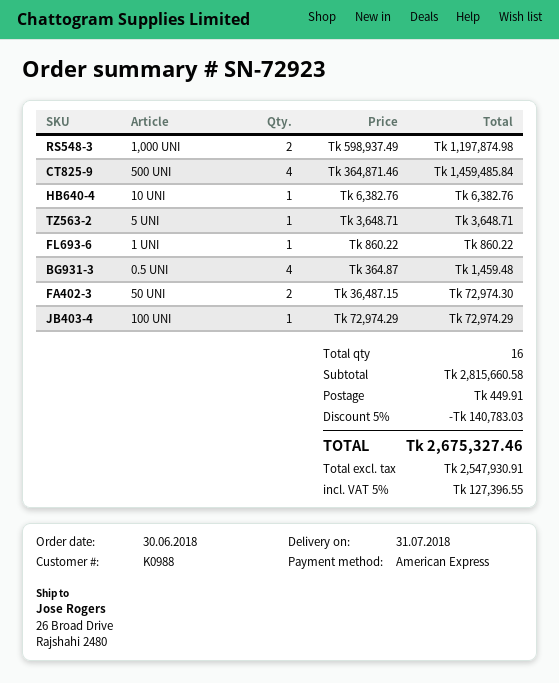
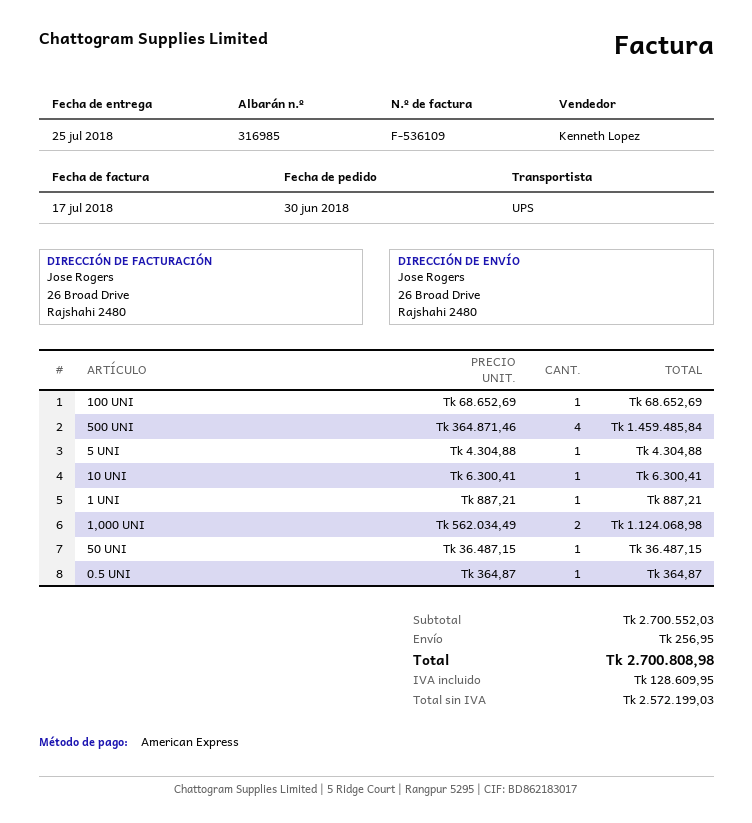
delivery date: 2018-07-31 -> 2018-07-25
1,000 UNI: 2 x 598937.49 = 1197874.98 -> 2 x 562034.49 = 1124068.98
10 UNI: 1 x 6382.76 = 6382.76 -> 1 x 6300.41 = 6300.41
5 UNI: 1 x 3648.71 = 3648.71 -> 1 x 4304.88 = 4304.88
1 UNI: 1 x 860.22 = 860.22 -> 1 x 887.21 = 887.21
0.5 UNI: 4 x 364.87 = 1459.48 -> 1 x 364.87 = 364.87
50 UNI: 2 x 36487.15 = 72974.30 -> 1 x 36487.15 = 36487.15
100 UNI: 1 x 72974.29 = 72974.29 -> 1 x 68652.69 = 68652.69
subtotal: 2815660.58 -> 2700552.03
discount: 5% = 140783.03 -> none
shipping: 449.91 -> 256.95
net: 2547930.91 -> 2572199.03
tax: 127396.55 -> 128609.95
total: 2675327.46 -> 2700808.98

